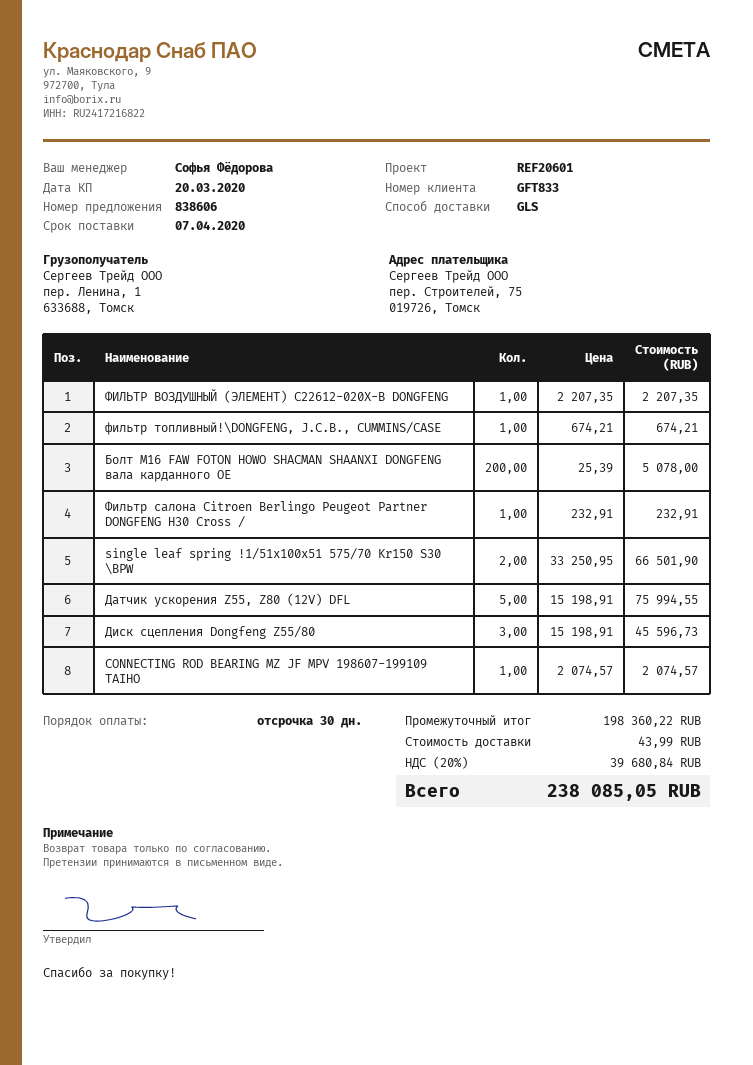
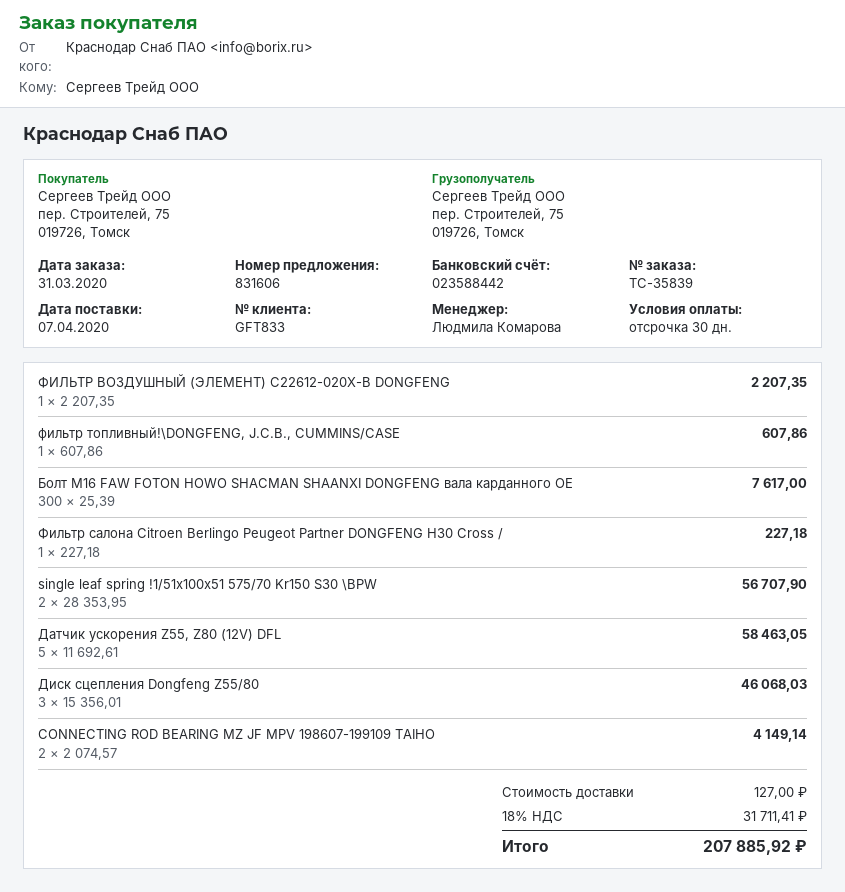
quote number: 838606 -> 831606
sales rep: Софья Фёдорова -> Людмила Комарова
ship to: пер. Ленина, 1, 633688, Томск -> пер. Строителей, 75, 019726, Томск
фильтр топливный!\DONGFENG, J.C.B., CUMMINS/CASE: 1 x 674.21 = 674.21 -> 1 x 607.86 = 607.86
Болт М16 FAW FOTON HOWO SHACMAN SHAANXI DONGFENG вала карданного OE: 200 x 25.39 = 5078.00 -> 300 x 25.39 = 7617.00
Фильтр салона Citroen Berlingo Peugeot Partner DONGFENG H30 Cross /: 1 x 232.91 = 232.91 -> 1 x 227.18 = 227.18
single leaf spring !1/51x100x51 575/70 Kr150 S30 \BPW: 2 x 33250.95 = 66501.90 -> 2 x 28353.95 = 56707.90
Датчик ускорения Z55, Z80 (12V) DFL: 5 x 15198.91 = 75994.55 -> 5 x 11692.61 = 58463.05
Диск сцепления Dongfeng Z55/80: 3 x 15198.91 = 45596.73 -> 3 x 15356.01 = 46068.03
CONNECTING ROD BEARING MZ JF MPV 198607-199109 TAIHO: 1 x 2074.57 = 2074.57 -> 2 x 2074.57 = 4149.14
shipping: 43.99 -> 127.00
tax: 20% = 39680.84 -> 18% = 31711.41
total: 238085.05 -> 207885.92

